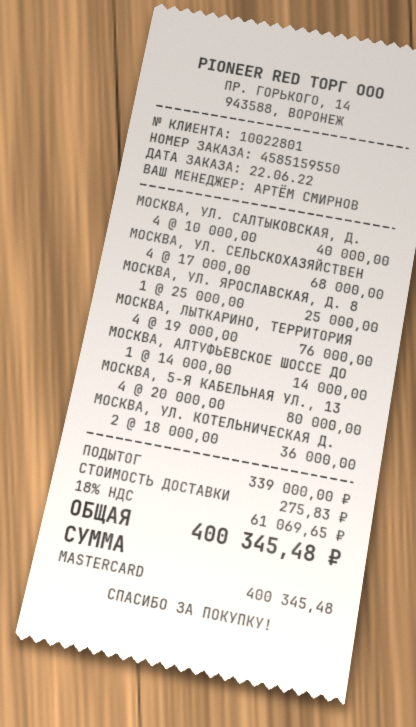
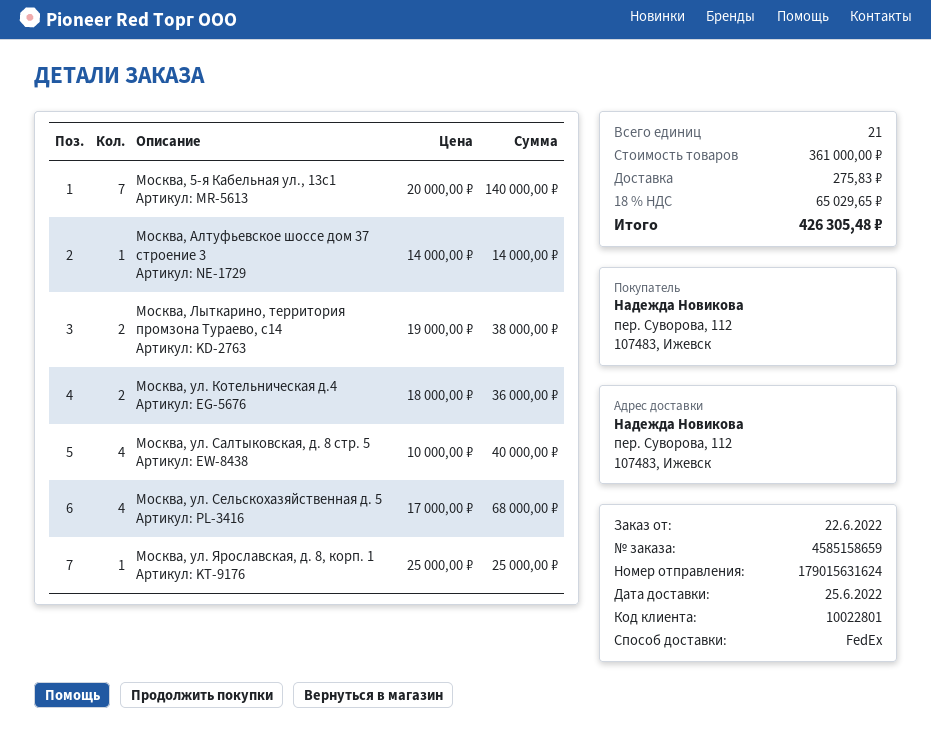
order number: 4585159550 -> 4585158659
МОСКВА, ЛЫТКАРИНО, ТЕРРИТОРИЯ: 4 x 19000.00 = 76000.00 -> 2 x 19000.00 = 38000.00
МОСКВА, 5-Я КАБЕЛЬНАЯ УЛ., 13: 4 x 20000.00 = 80000.00 -> 7 x 20000.00 = 140000.00
subtotal: 339000.00 -> 361000.00
tax: 18% = 61069.65 -> 18% = 65029.65
total: 400345.48 -> 426305.48

